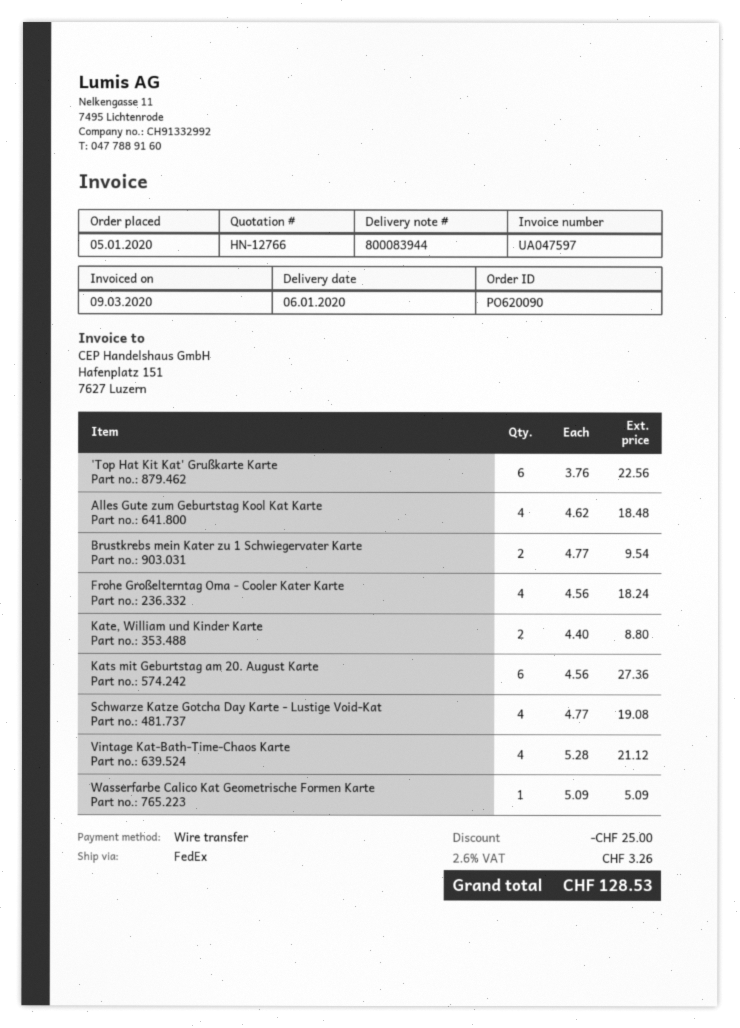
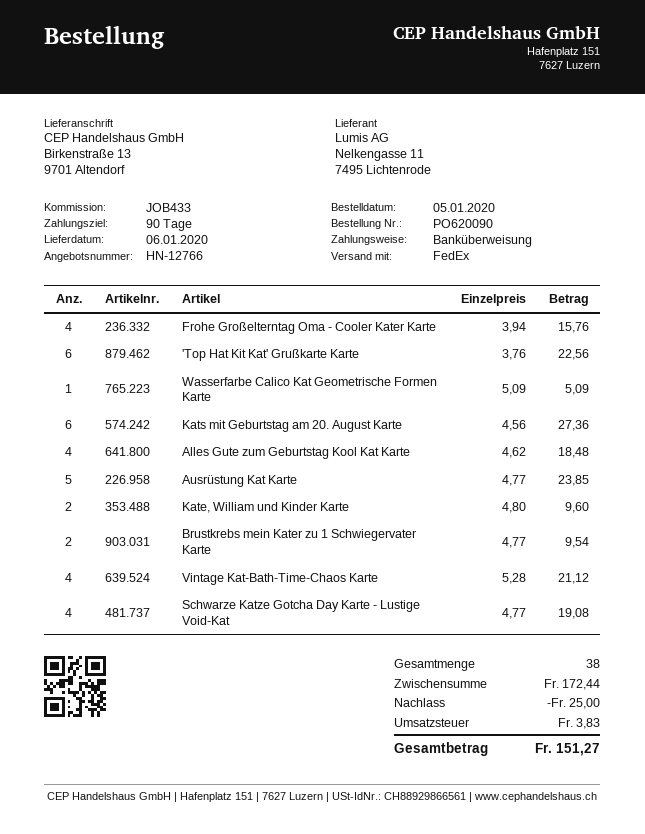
Frohe Großelterntag Oma - Cooler Kater Karte: 4 x 4.56 = 18.24 -> 4 x 3.94 = 15.76
Kate, William und Kinder Karte: 2 x 4.40 = 8.80 -> 2 x 4.80 = 9.60
Ausrüstung Kat Karte: none -> 5 x 4.77 = 23.85
tax: 3.26 -> 3.83
total: 128.53 -> 151.27

